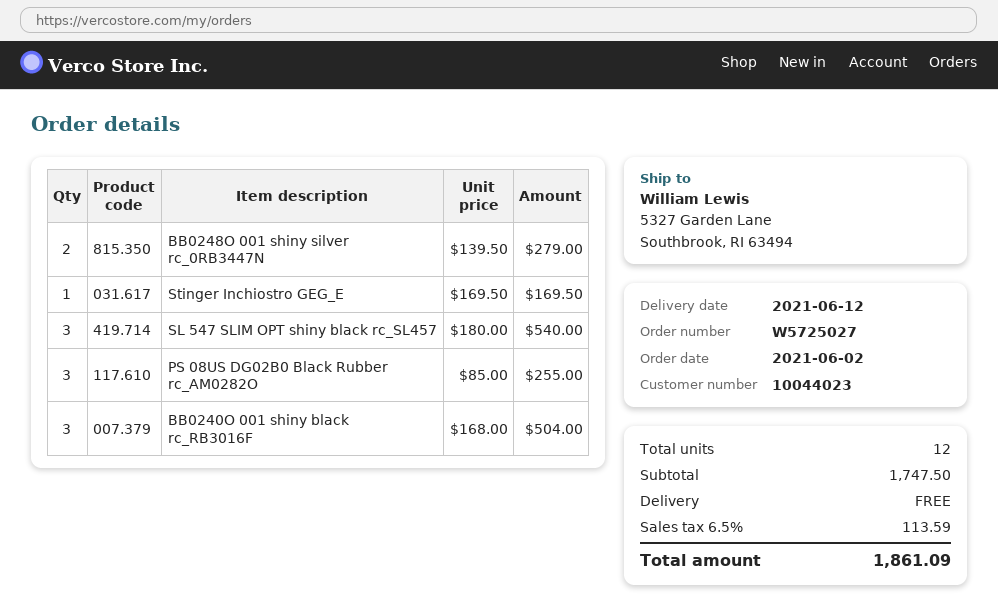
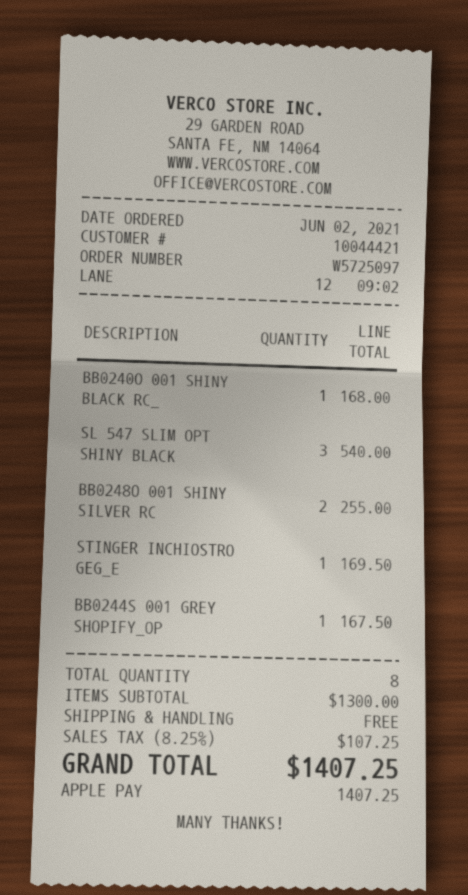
order number: W5725027 -> W5725097
customer number: 10044023 -> 10044421
BB0248O 001 shiny silver rc_0RB3447N: 2 for 279.00 -> 2 for 255.00
PS 08US DG02B0 Black Rubber rc_AM0282O: 3 for 255.00 -> none
BB0240O 001 shiny black rc_RB3016F: 3 for 504.00 -> 1 for 168.00
BB0244S 001 GREY SHOPIFY_OP: none -> 1 for 167.50
total quantity: 12 -> 8
subtotal: 1747.50 -> 1300.00
tax: 6.5% = 113.59 -> 8.25% = 107.25
total: 1861.09 -> 1407.25

